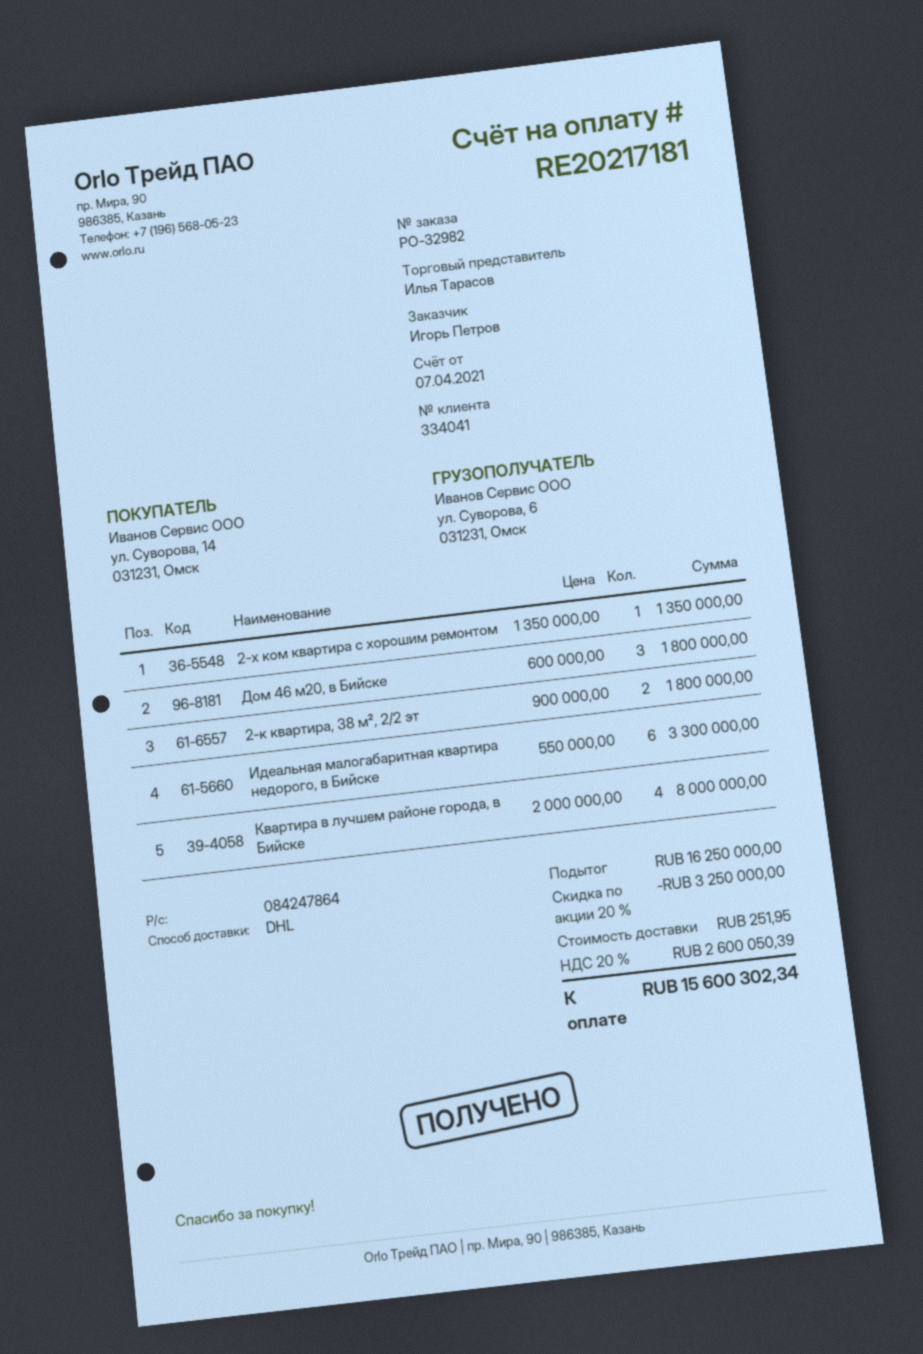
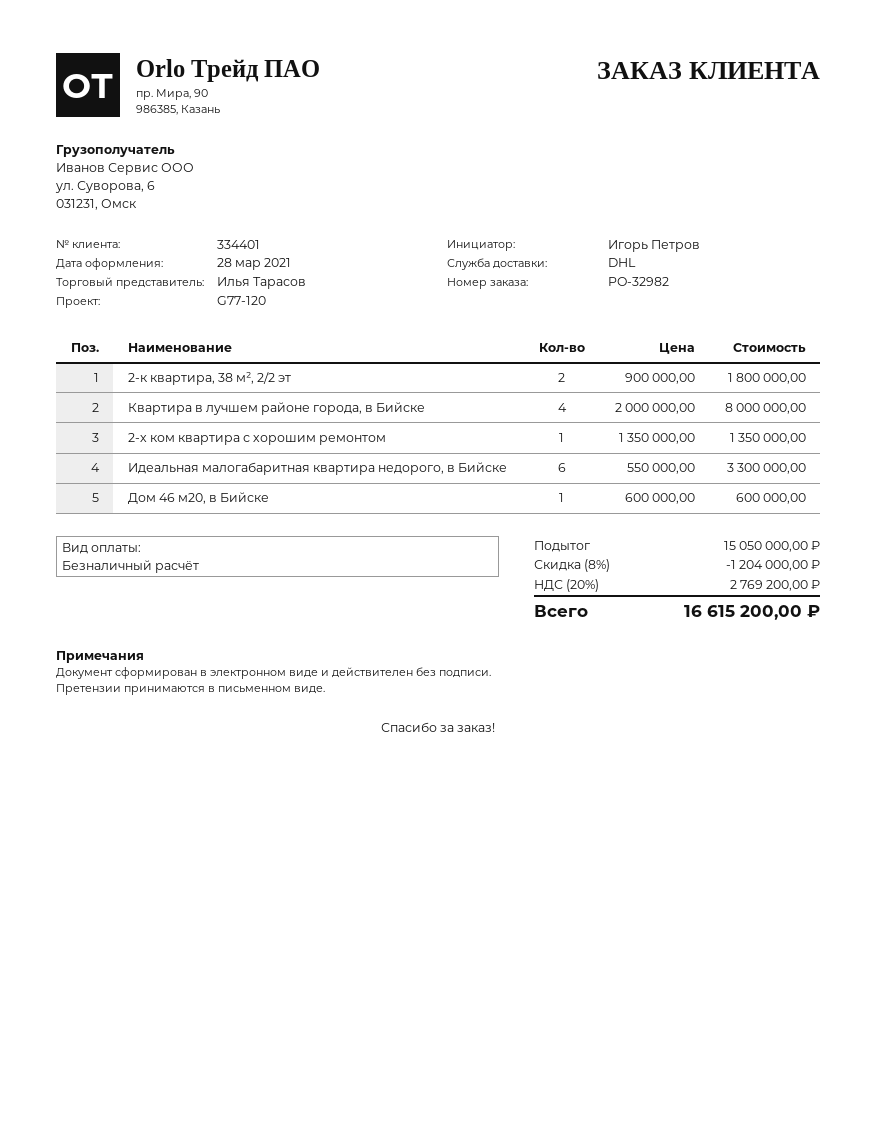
customer number: 334041 -> 334401
Дом 46 м20, в Бийске: 3 x 600000.00 = 1800000.00 -> 1 x 600000.00 = 600000.00
subtotal: 16250000.00 -> 15050000.00
discount: 20% = 3250000.00 -> 8% = 1204000.00
shipping: 251.95 -> none
tax: 20% = 2600050.39 -> 20% = 2769200.00
total: 15600302.34 -> 16615200.00

